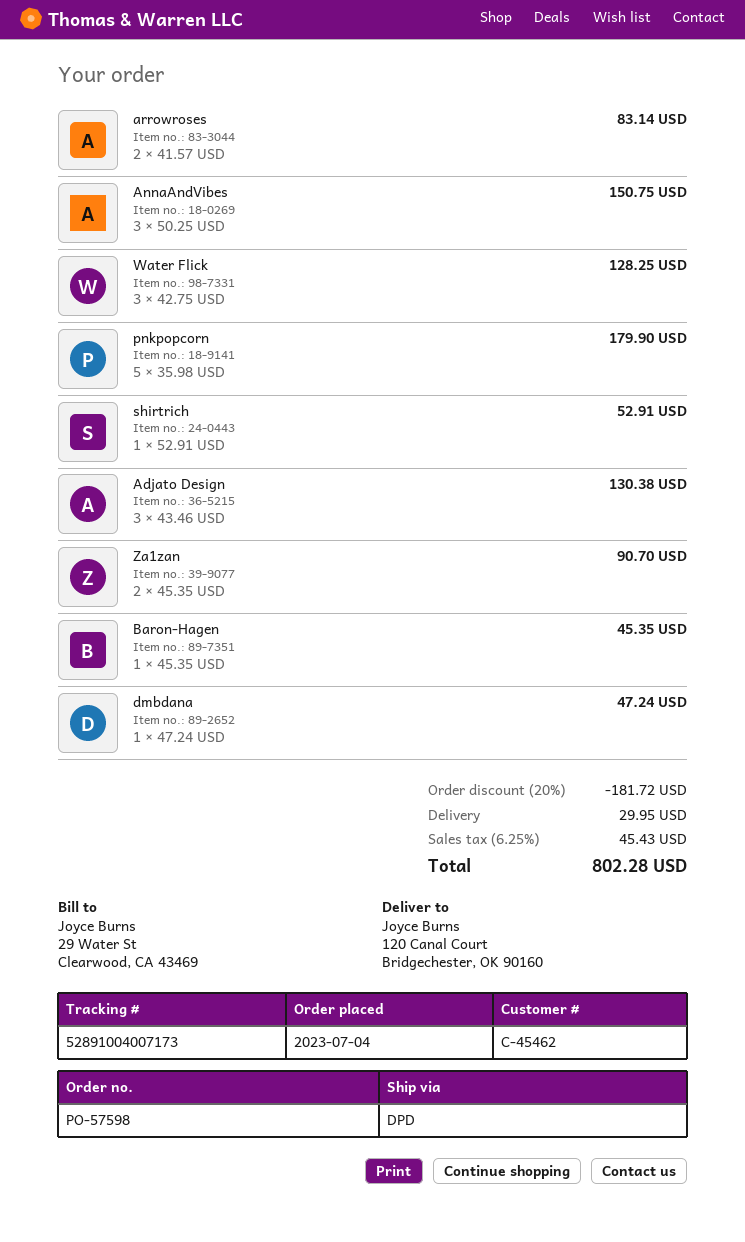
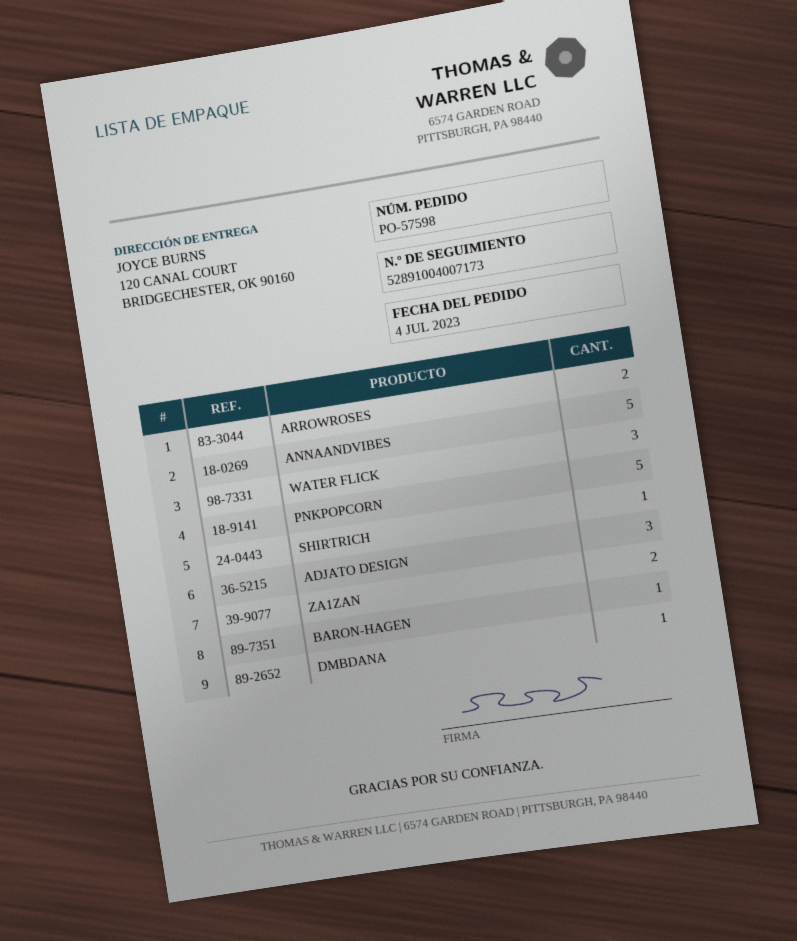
AnnaAndVibes: 3 -> 5

